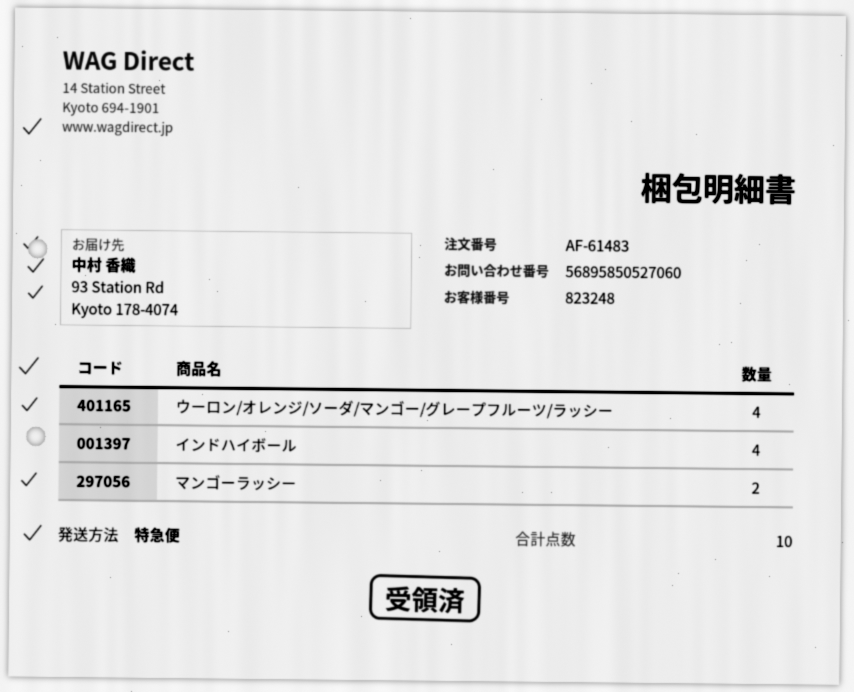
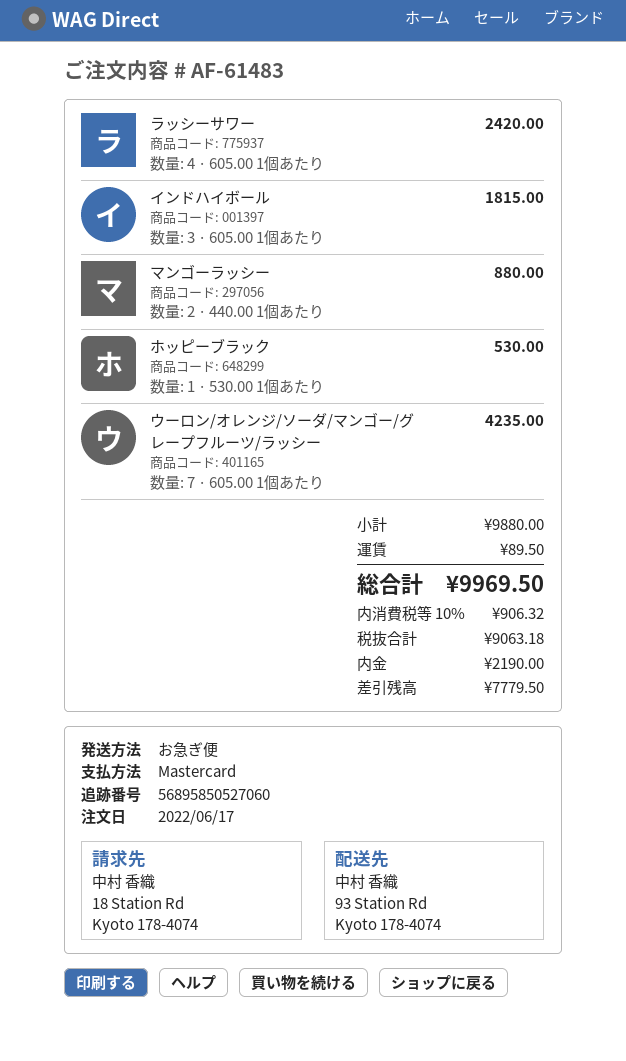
ウーロン/オレンジ/ソーダ/マンゴー/グレープフルーツ/ラッシー: 4 -> 7
インドハイボール: 4 -> 3
ラッシーサワー: none -> 4
ホッピーブラック: none -> 1

